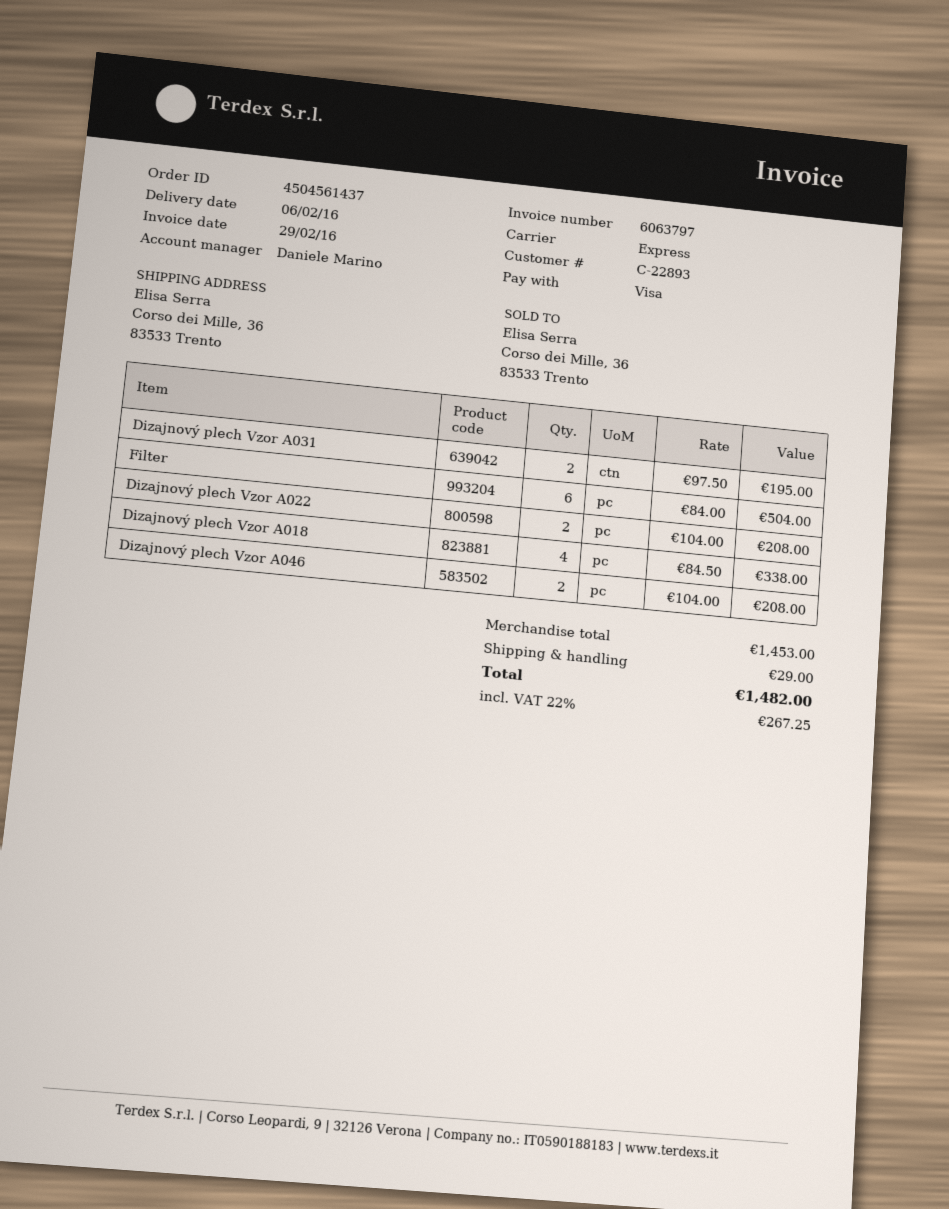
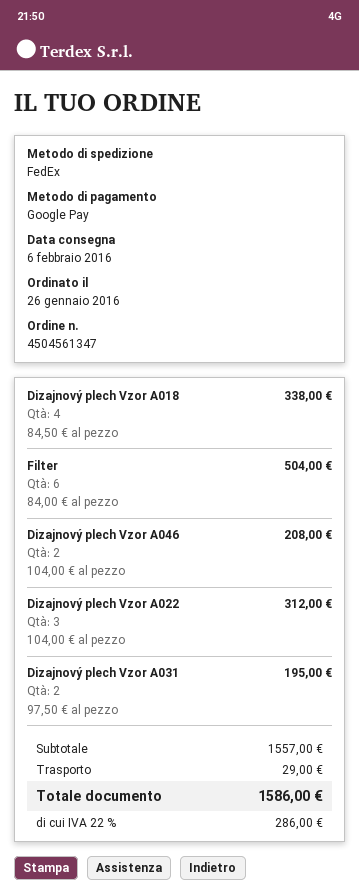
order number: 4504561437 -> 4504561347
payment method: Visa -> Google Pay
shipping method: express -> FedEx
Dizajnový plech Vzor A022: 2 x 104.00 = 208.00 -> 3 x 104.00 = 312.00
subtotal: 1453.00 -> 1557.00
tax: 22% = 267.25 -> 22% = 286.00
total: 1482.00 -> 1586.00

